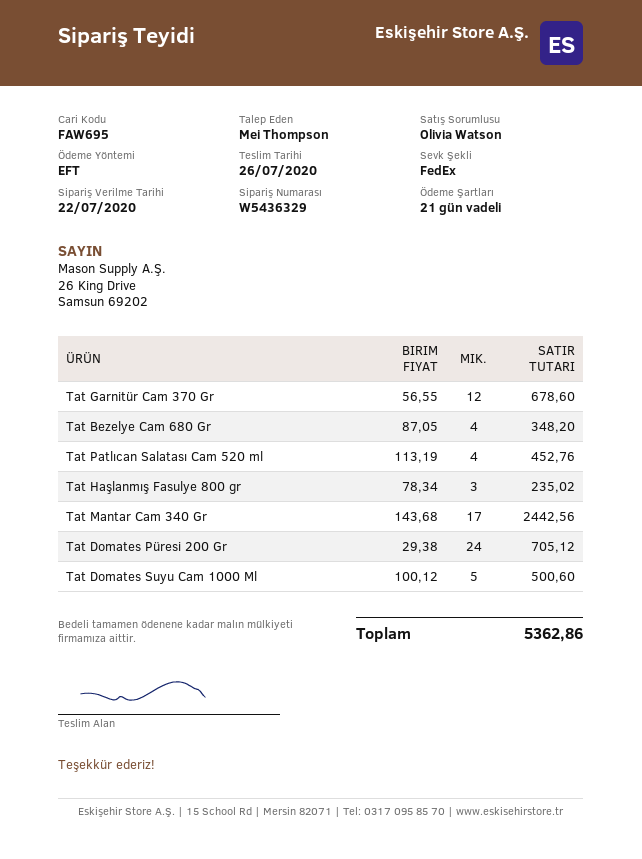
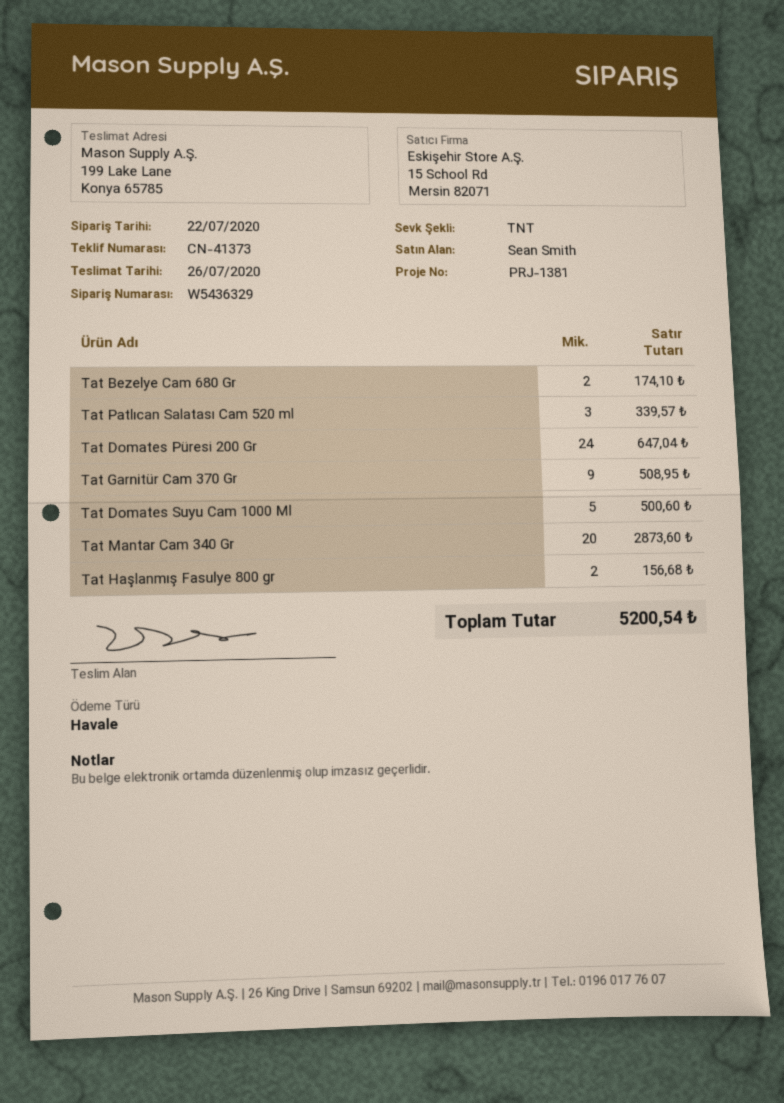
ordered by: Mei Thompson -> Sean Smith
shipping method: FedEx -> TNT
Tat Garnitür Cam 370 Gr: 12 for 678.60 -> 9 for 508.95
Tat Bezelye Cam 680 Gr: 4 for 348.20 -> 2 for 174.10
Tat Patlıcan Salatası Cam 520 ml: 4 for 452.76 -> 3 for 339.57
Tat Haşlanmış Fasulye 800 gr: 3 for 235.02 -> 2 for 156.68
Tat Mantar Cam 340 Gr: 17 for 2442.56 -> 20 for 2873.60
Tat Domates Püresi 200 Gr: 24 for 705.12 -> 24 for 647.04
total: 5362.86 -> 5200.54

